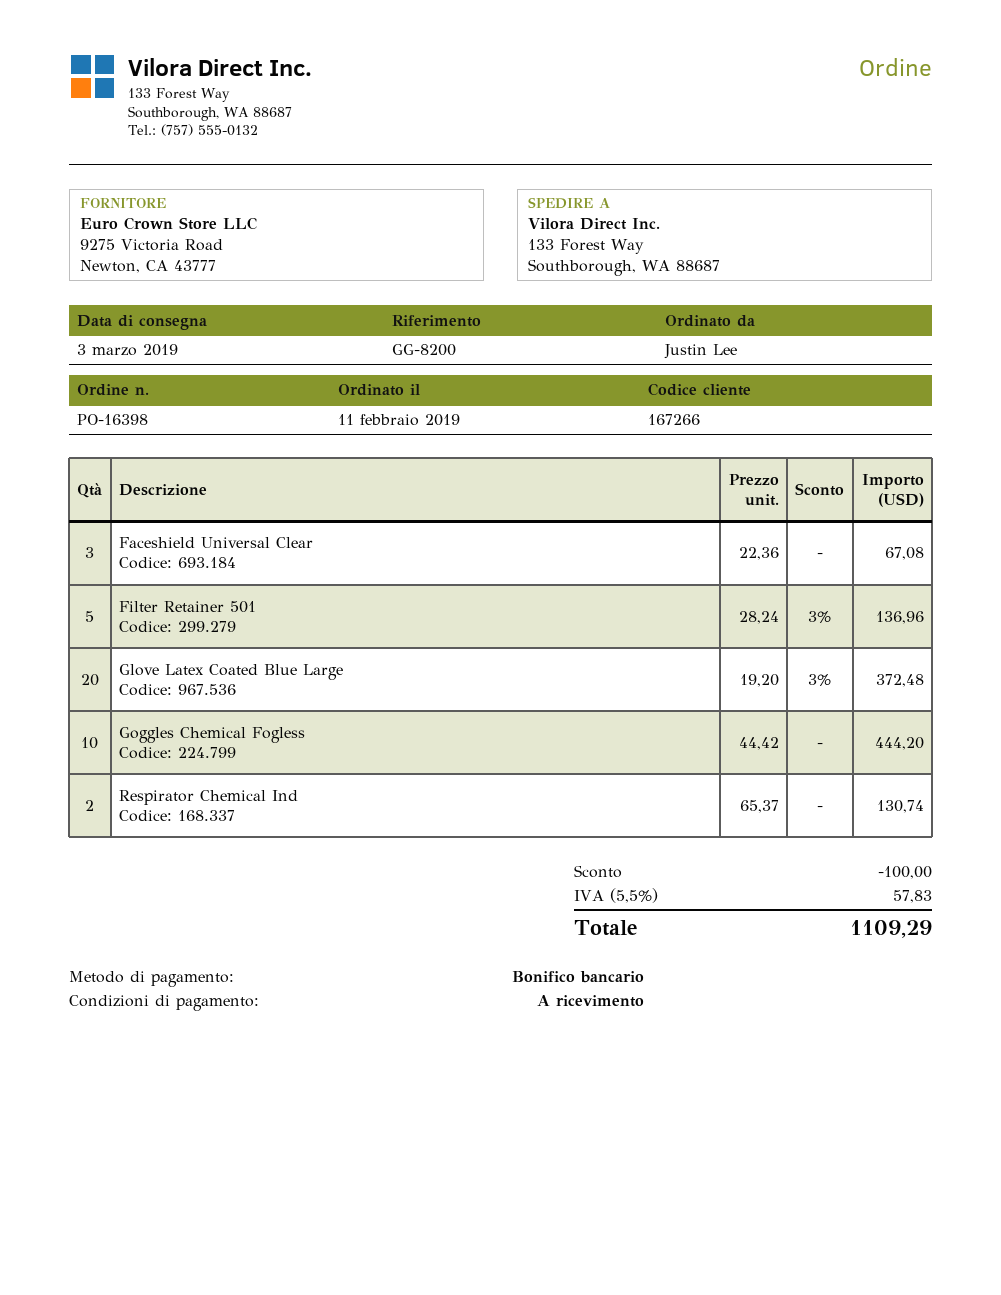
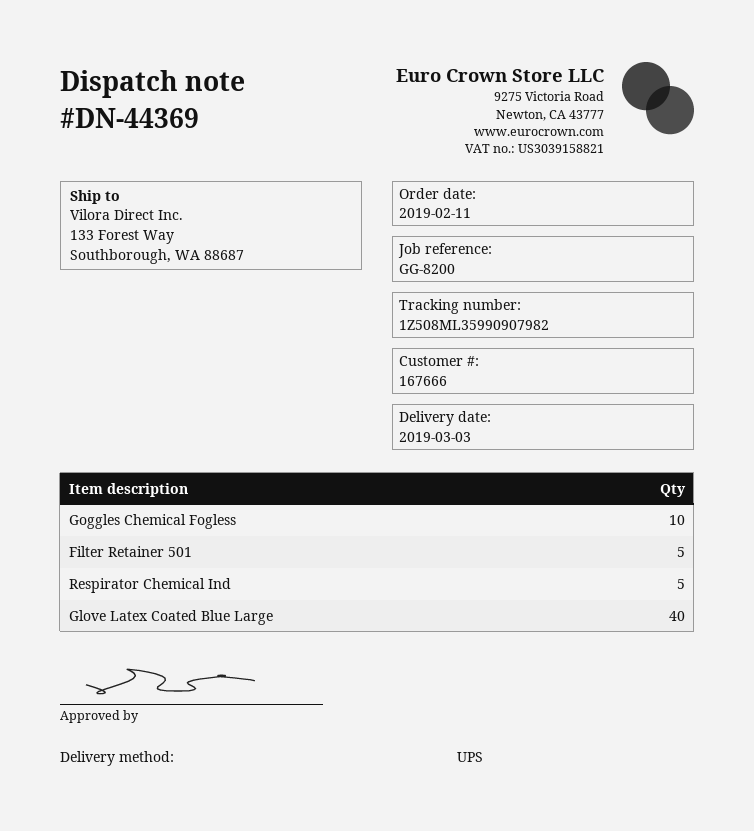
customer number: 167266 -> 167666
Faceshield Universal Clear: 3 -> none
Glove Latex Coated Blue Large: 20 -> 40
Respirator Chemical Ind: 2 -> 5

